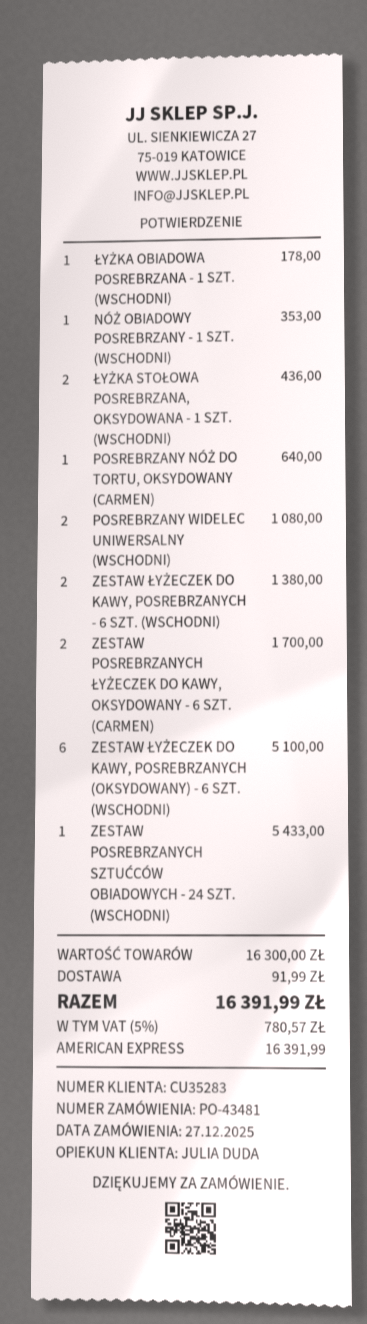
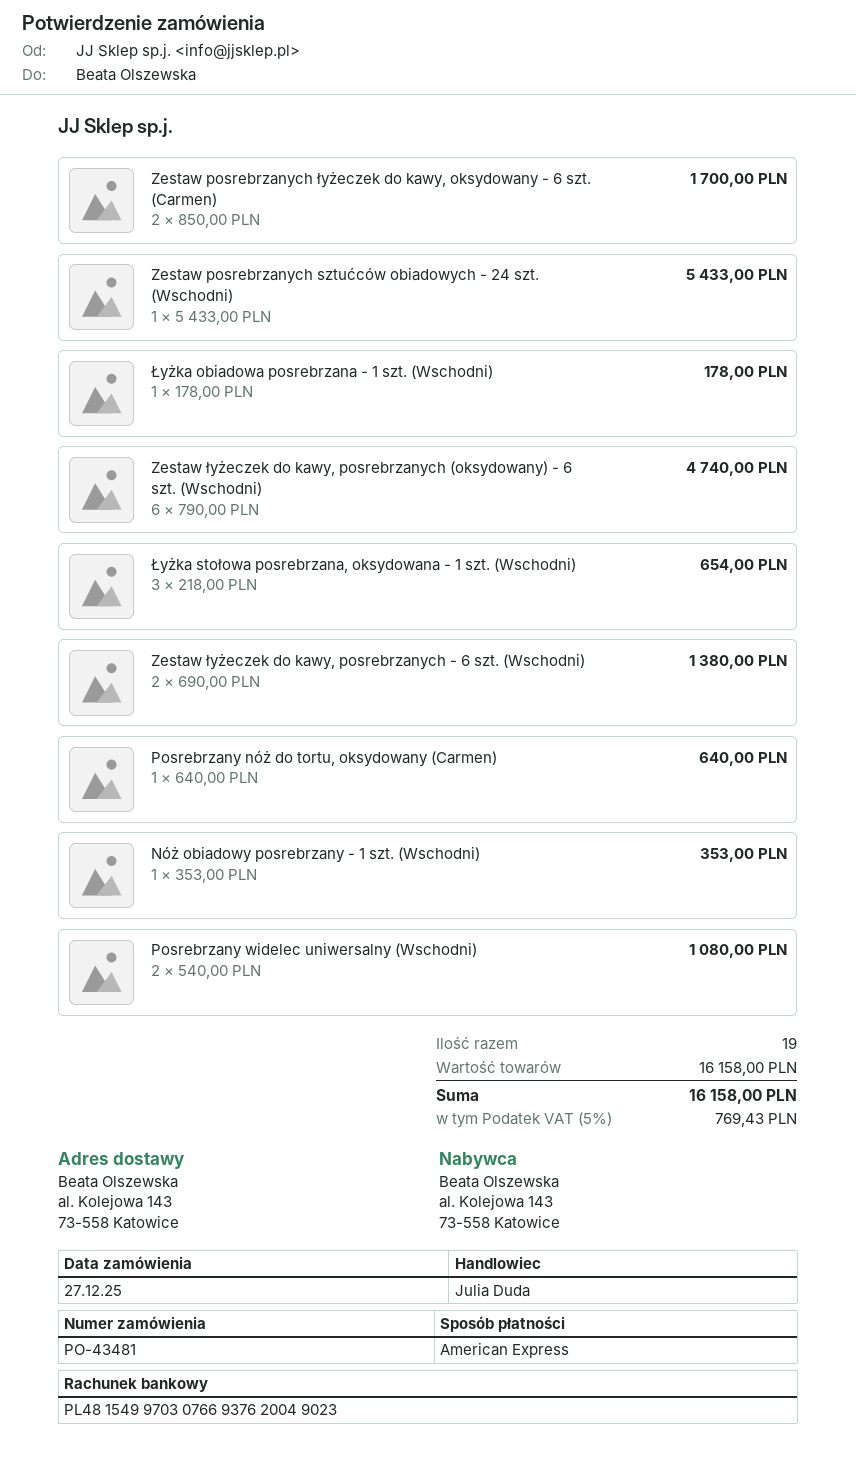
ŁYŻKA STOŁOWA POSREBRZANA, OKSYDOWANA - 1 SZT. (WSCHODNI): 2 for 436.00 -> 3 for 654.00
ZESTAW ŁYŻECZEK DO KAWY, POSREBRZANYCH (OKSYDOWANY) - 6 SZT. (WSCHODNI): 6 for 5100.00 -> 6 for 4740.00
subtotal: 16300.00 -> 16158.00
shipping: 91.99 -> none
tax: 5% = 780.57 -> 5% = 769.43
total: 16391.99 -> 16158.00

